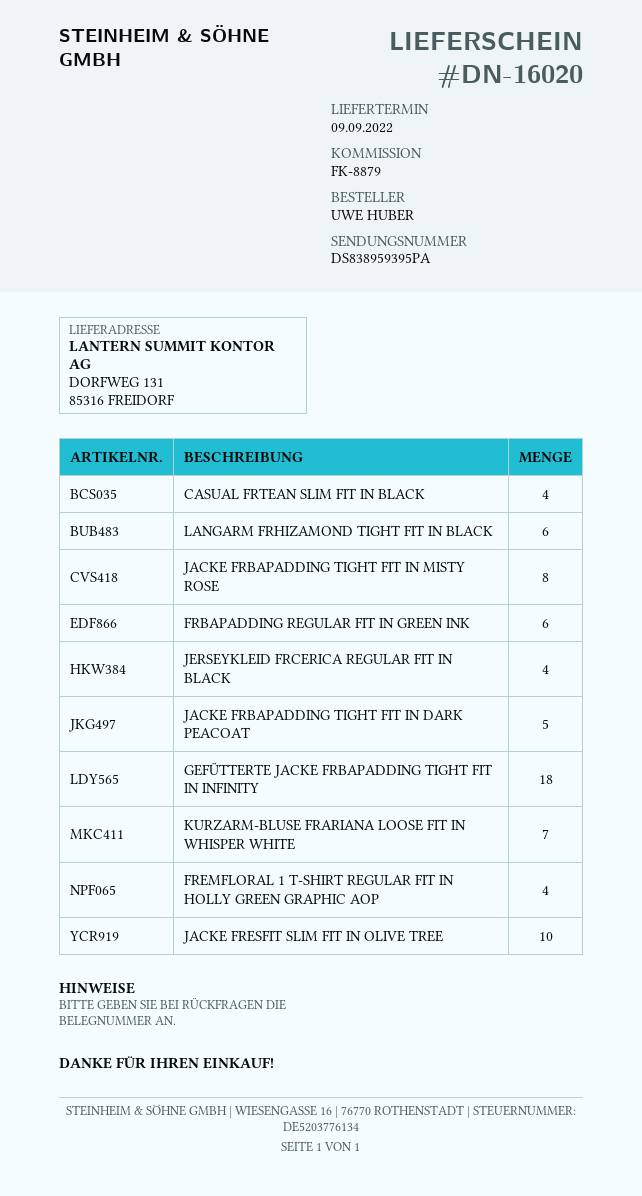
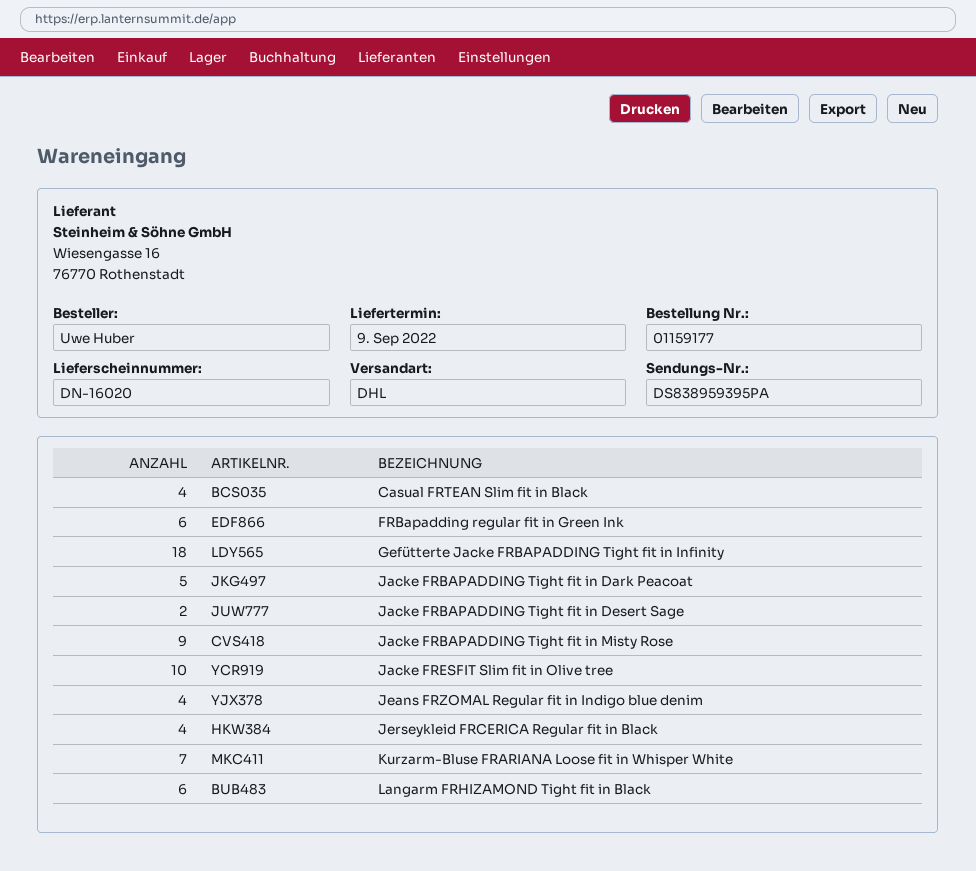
JACKE FRBAPADDING TIGHT FIT IN MISTY ROSE: 8 -> 9
FREMFLORAL 1 T-SHIRT REGULAR FIT IN HOLLY GREEN GRAPHIC AOP: 4 -> none
Jacke FRBAPADDING Tight fit in Desert Sage: none -> 2
Jeans FRZOMAL Regular fit in Indigo blue denim: none -> 4

